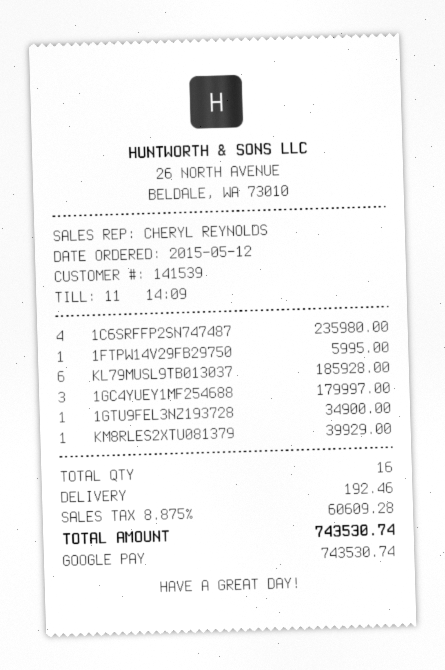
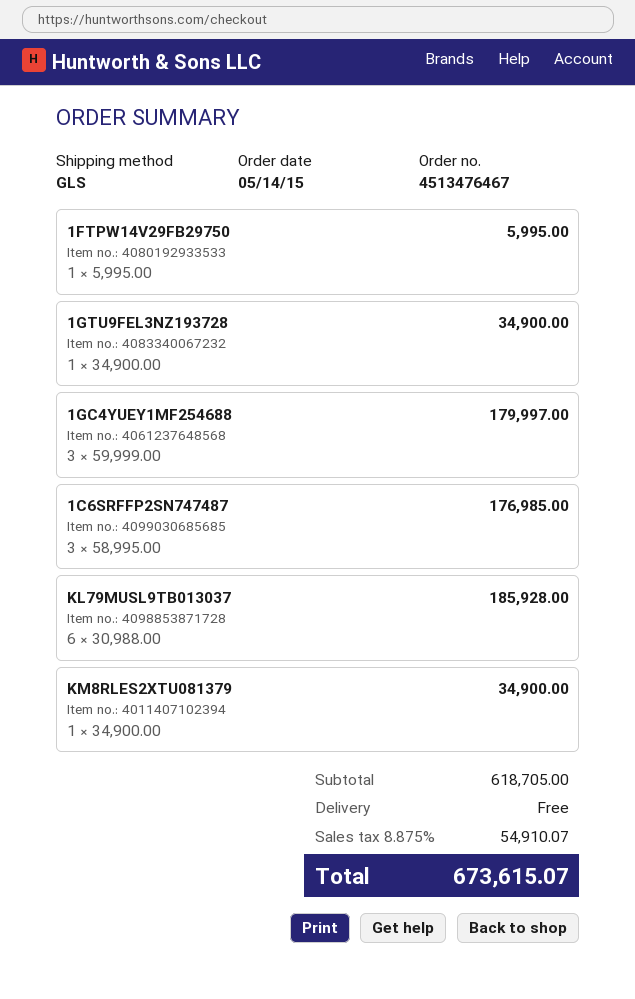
order date: 2015-05-12 -> 2015-05-14
1C6SRFFP2SN747487: 4 for 235980.00 -> 3 for 176985.00
KM8RLES2XTU081379: 1 for 39929.00 -> 1 for 34900.00
shipping: 192.46 -> 0.00
tax: 8.875% = 60609.28 -> 8.875% = 54910.07
total: 743530.74 -> 673615.07

